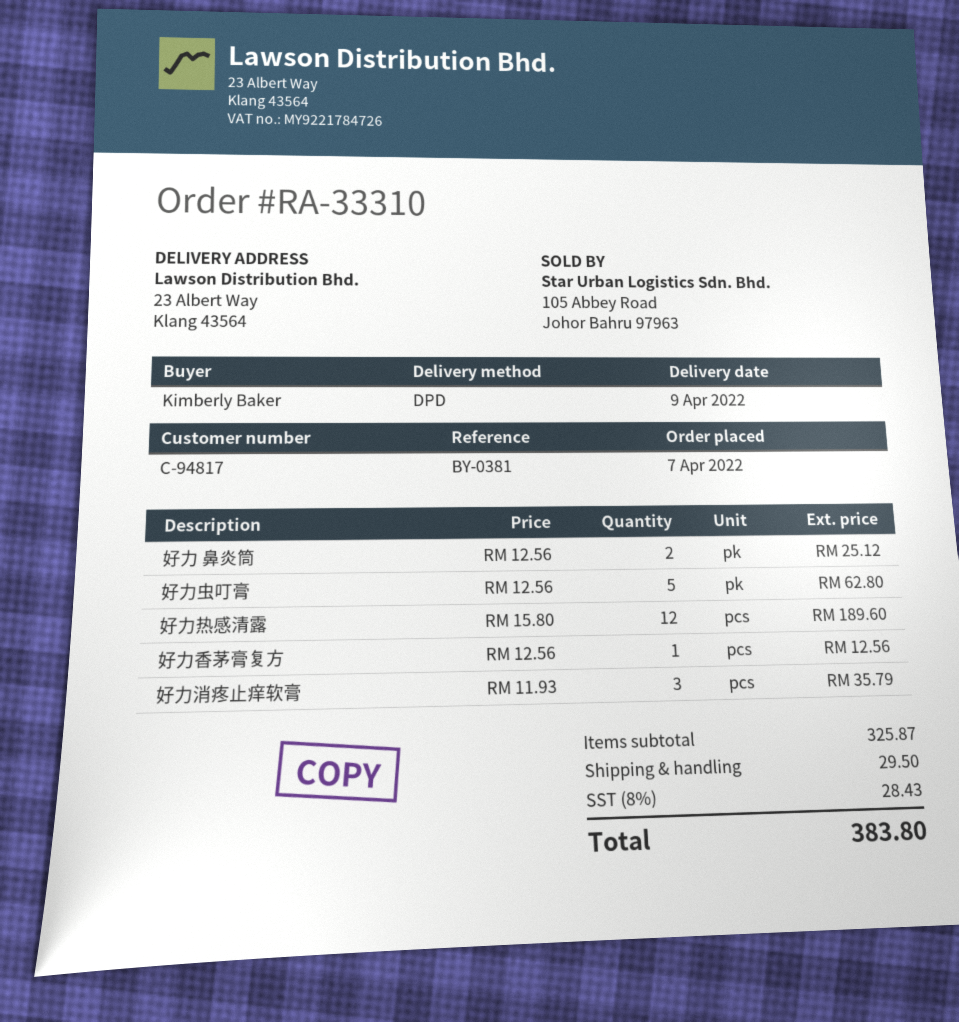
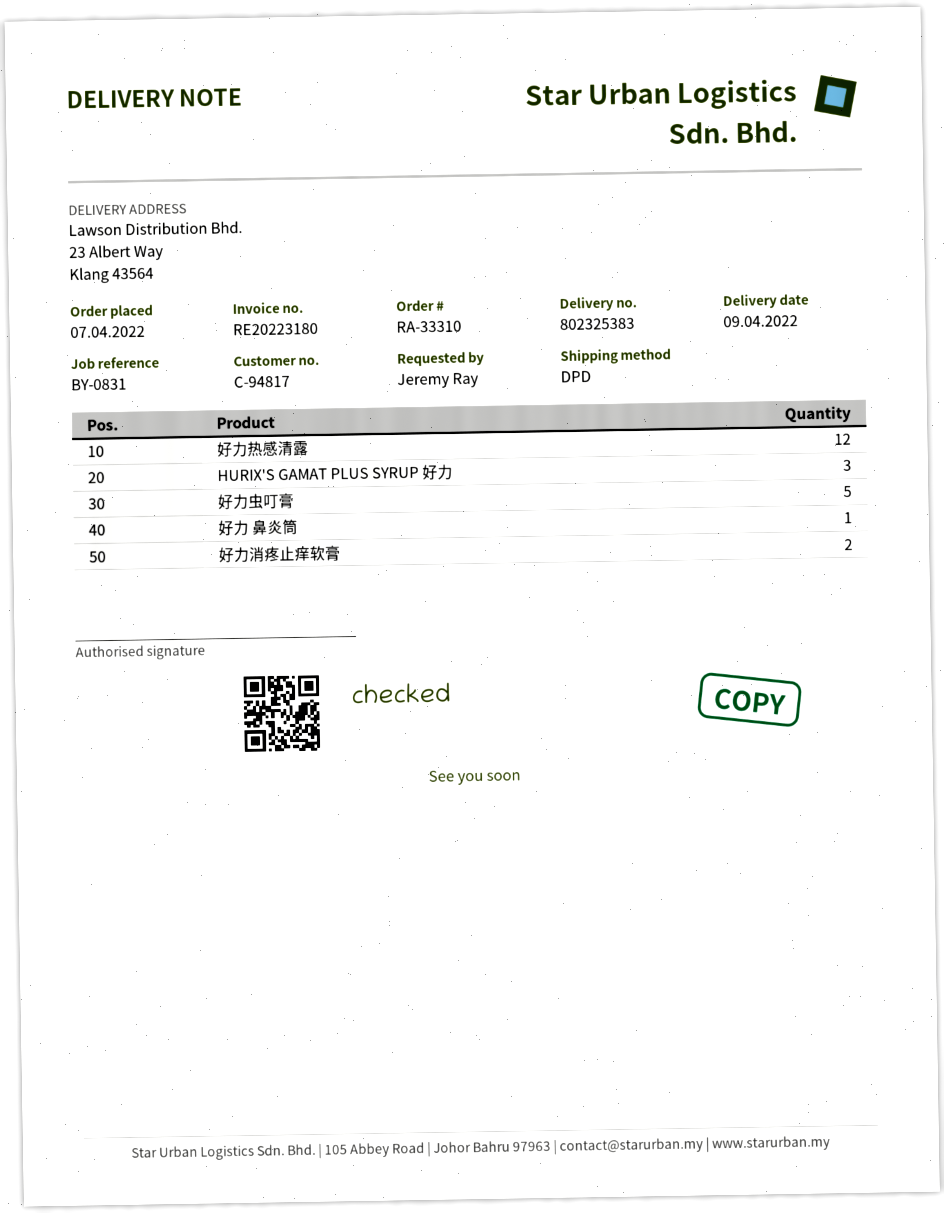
reference: BY-0381 -> BY-0831
ordered by: Kimberly Baker -> Jeremy Ray
好力 鼻炎筒: 2 -> 1
好力香茅膏复方: 1 -> none
好力消疼止痒软膏: 3 -> 2
HURIX'S GAMAT PLUS SYRUP 好力: none -> 3

